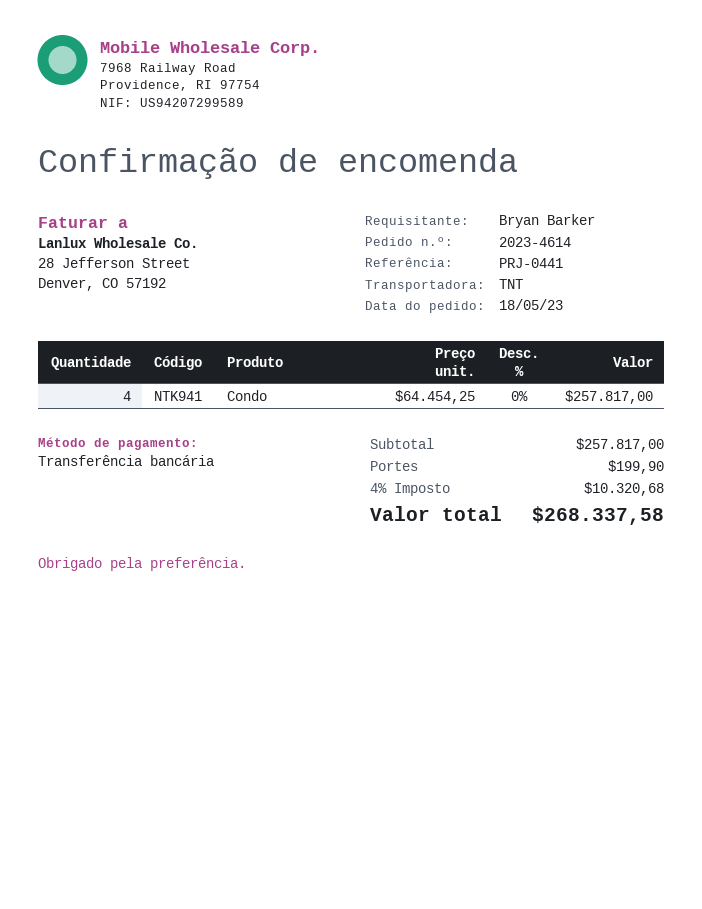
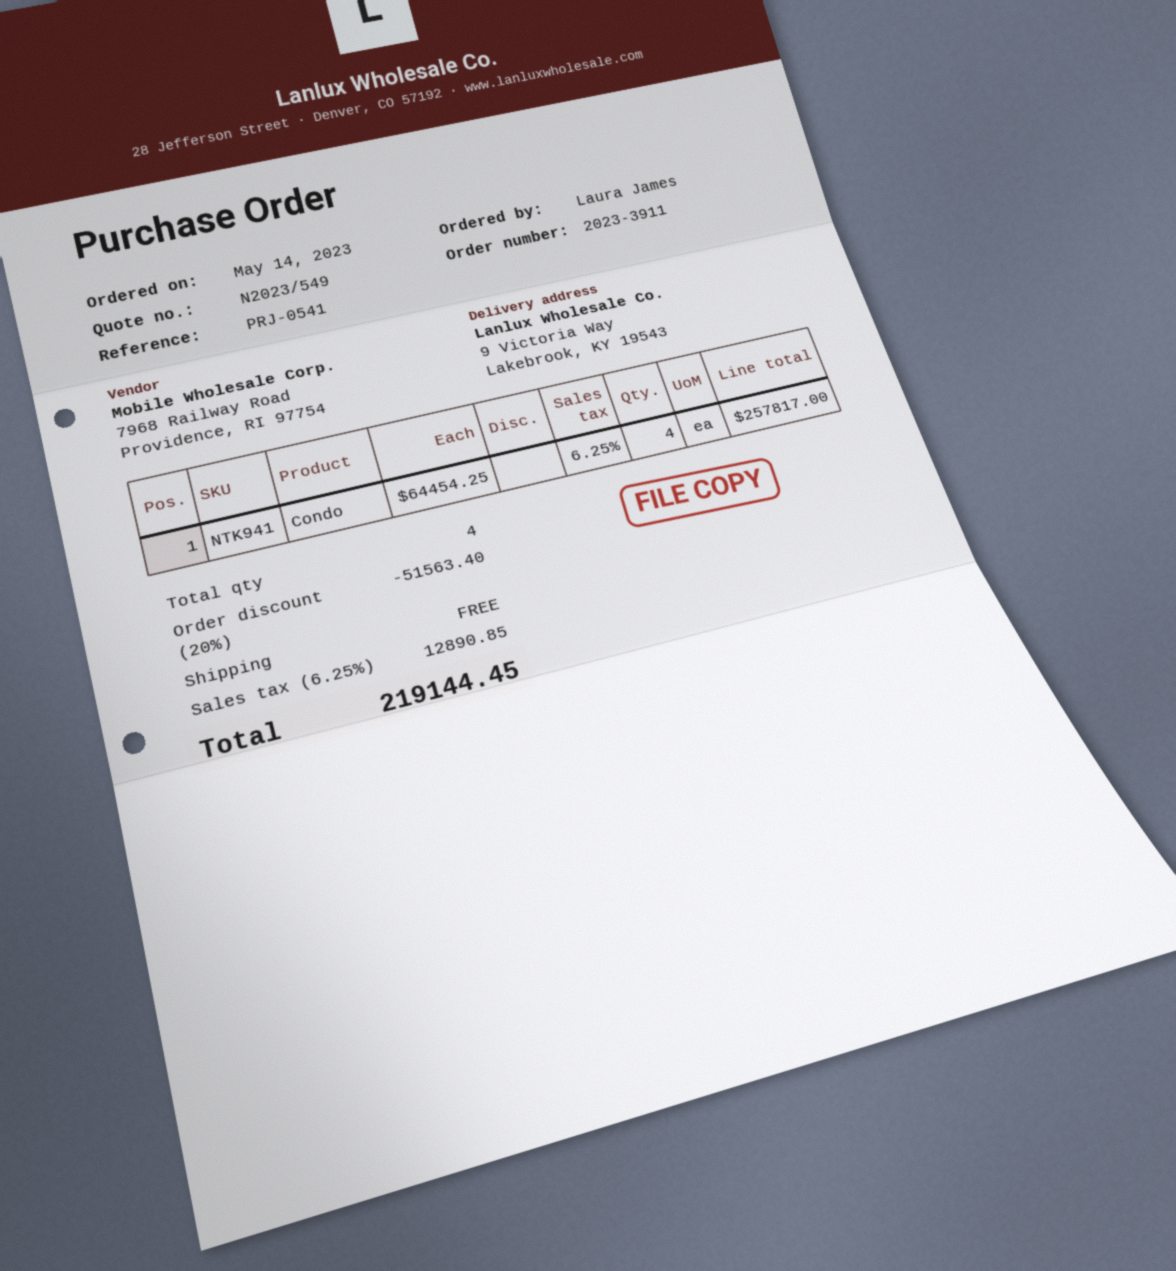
order number: 2023-4614 -> 2023-3911
order date: 2023-05-18 -> 2023-05-14
reference: PRJ-0441 -> PRJ-0541
ordered by: Bryan Barker -> Laura James
discount: none -> 20% = 51563.40
shipping: 199.90 -> 0.00
tax: 4% = 10320.68 -> 6.25% = 12890.85
total: 268337.58 -> 219144.45

